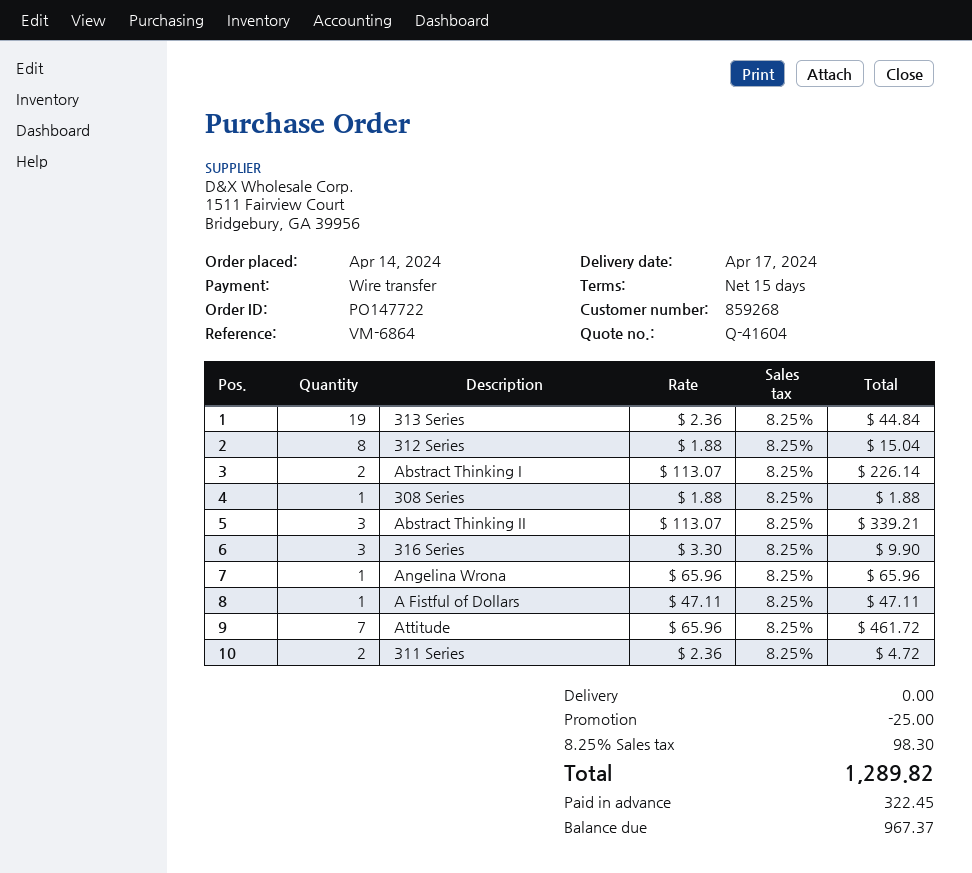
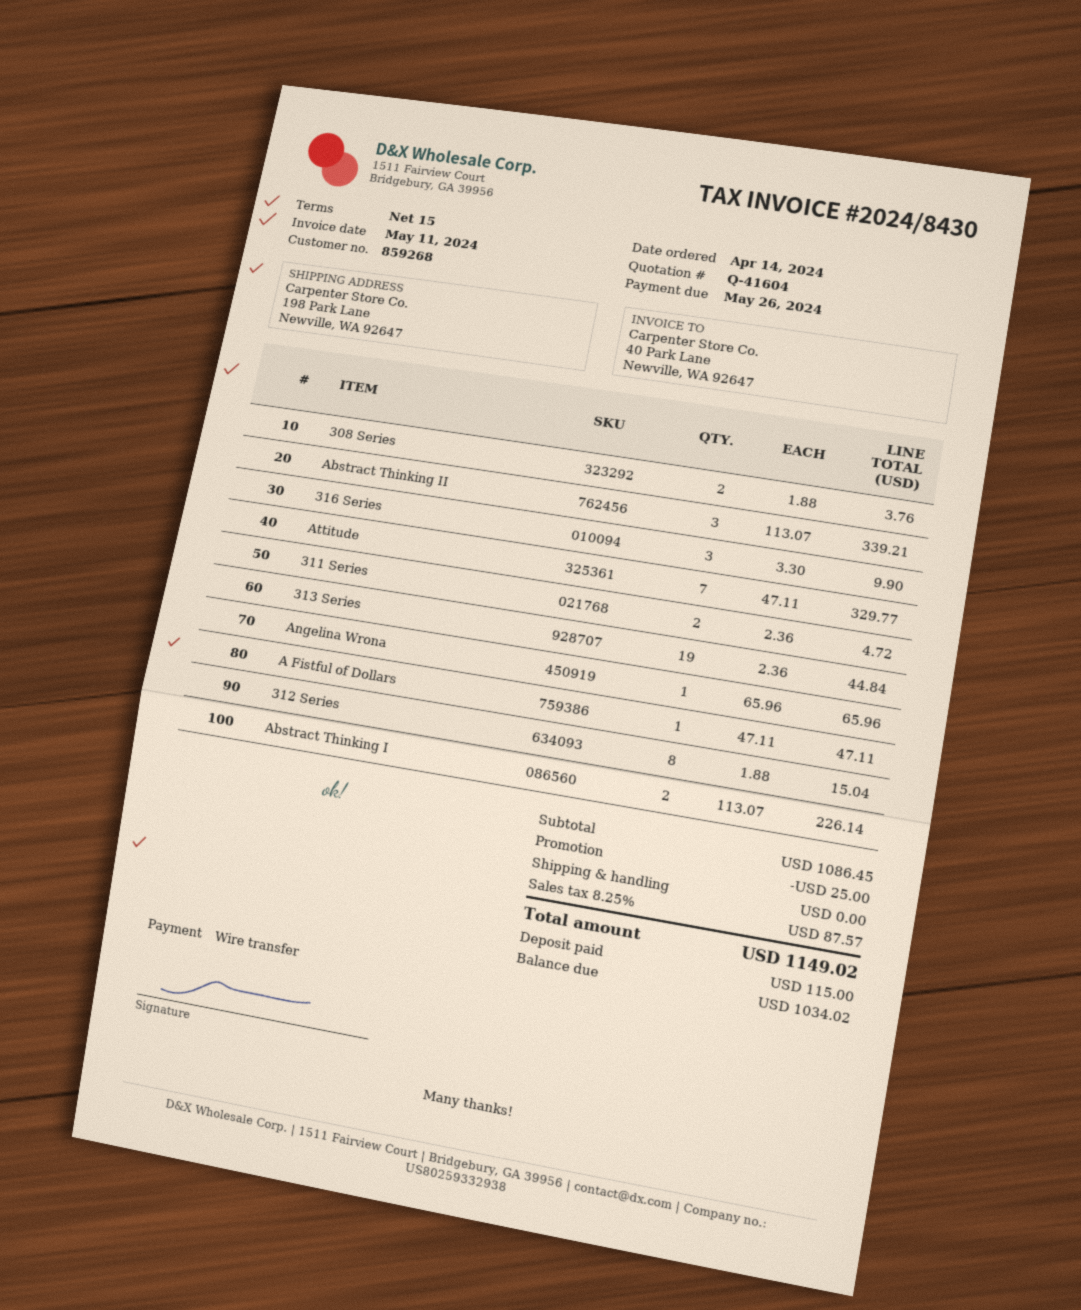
308 Series: 1 x 1.88 = 1.88 -> 2 x 1.88 = 3.76
Attitude: 7 x 65.96 = 461.72 -> 7 x 47.11 = 329.77
tax: 8.25% = 98.30 -> 8.25% = 87.57
total: 1289.82 -> 1149.02
deposit: 322.45 -> 115.00
balance: 967.37 -> 1034.02

